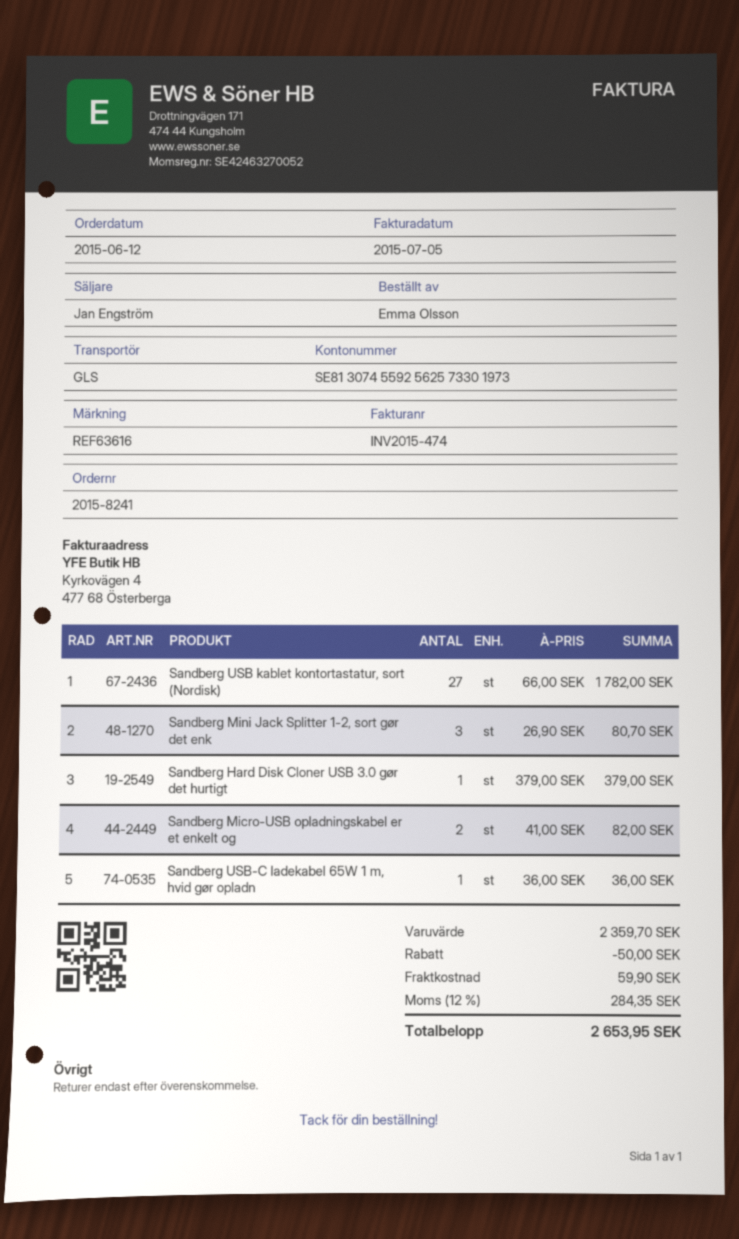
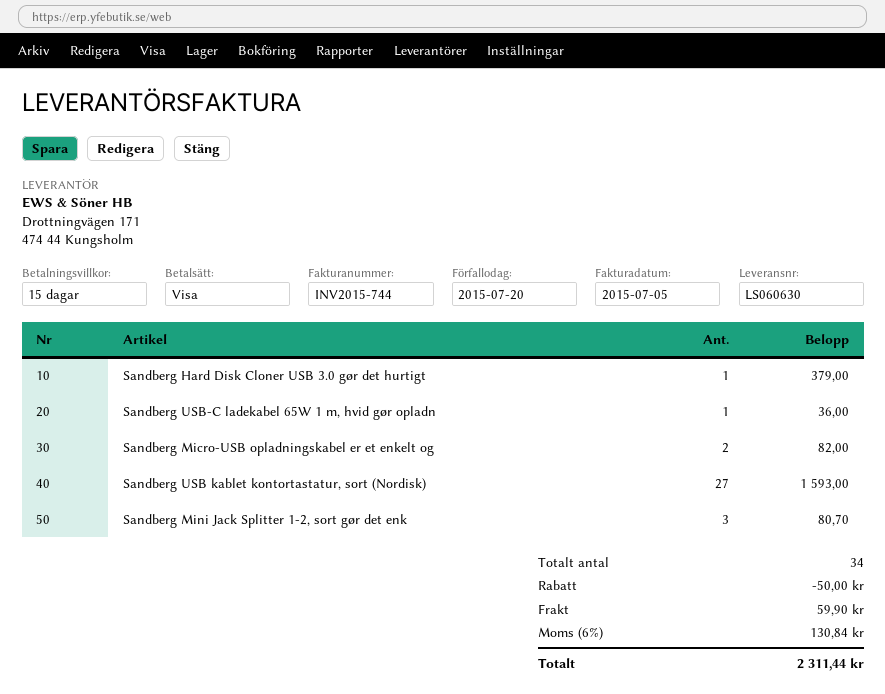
invoice number: INV2015-474 -> INV2015-744
Sandberg USB kablet kontortastatur, sort (Nordisk): 27 for 1782.00 -> 27 for 1593.00
tax: 12% = 284.35 -> 6% = 130.84
total: 2653.95 -> 2311.44

